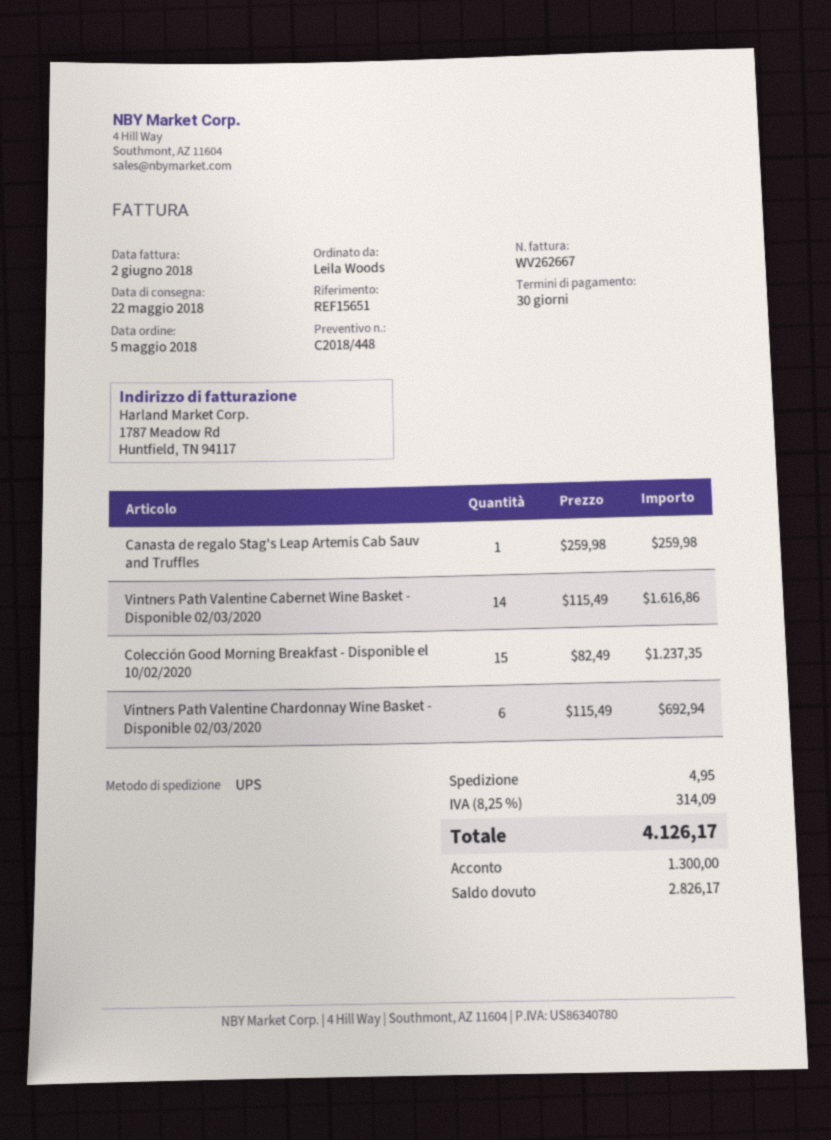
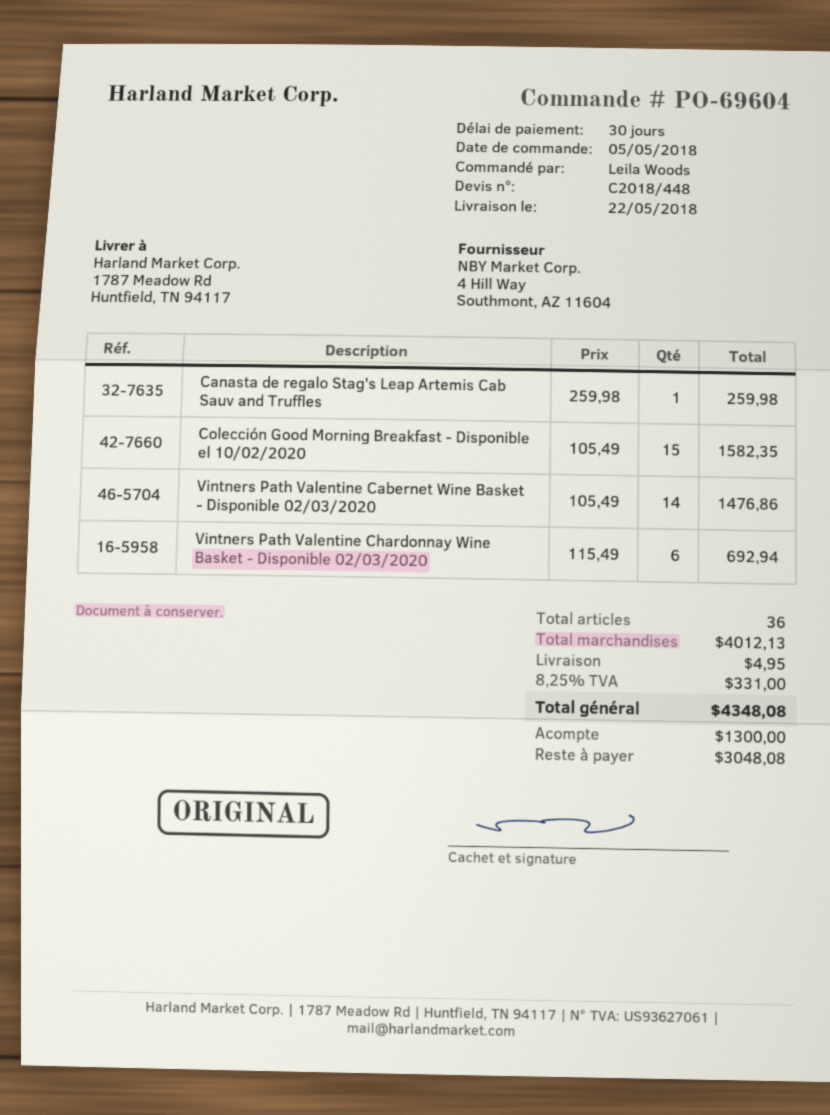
Vintners Path Valentine Cabernet Wine Basket - Disponible 02/03/2020: 14 x 115.49 = 1616.86 -> 14 x 105.49 = 1476.86
Colección Good Morning Breakfast - Disponible el 10/02/2020: 15 x 82.49 = 1237.35 -> 15 x 105.49 = 1582.35
tax: 8.25% = 314.09 -> 8.25% = 331.00
total: 4126.17 -> 4348.08
balance: 2826.17 -> 3048.08

